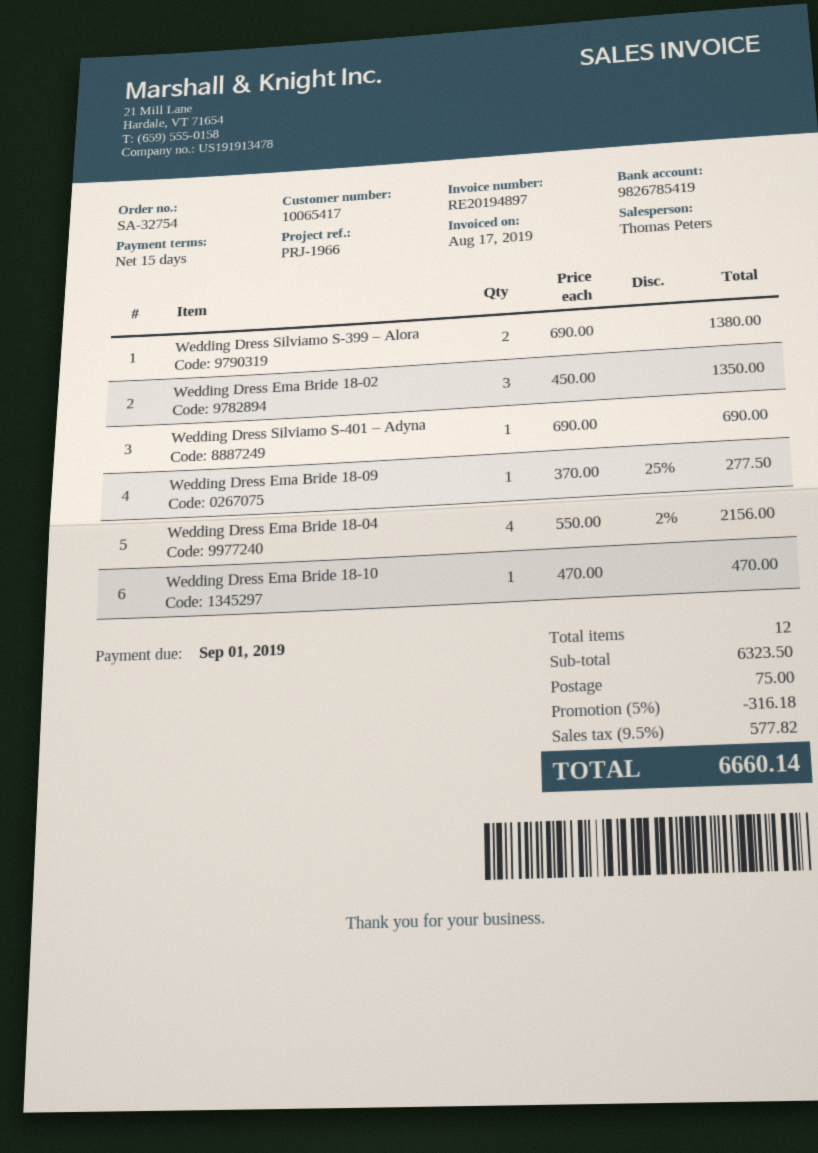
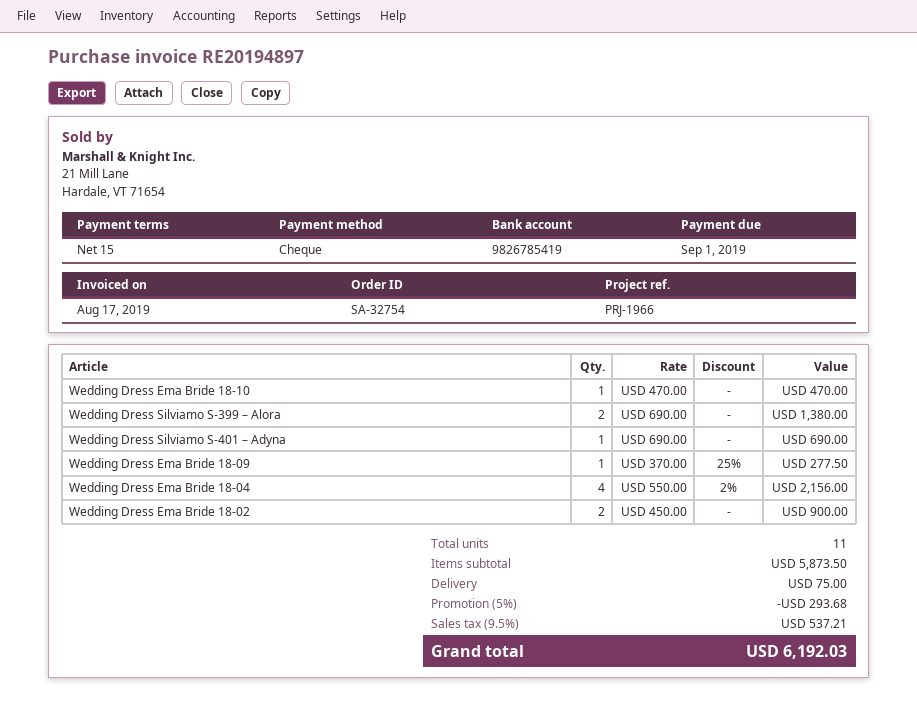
Wedding Dress Ema Bride 18-02: 3 x 450.00 = 1350.00 -> 2 x 450.00 = 900.00
total quantity: 12 -> 11
subtotal: 6323.50 -> 5873.50
discount: 5% = 316.18 -> 5% = 293.68
tax: 9.5% = 577.82 -> 9.5% = 537.21
total: 6660.14 -> 6192.03

